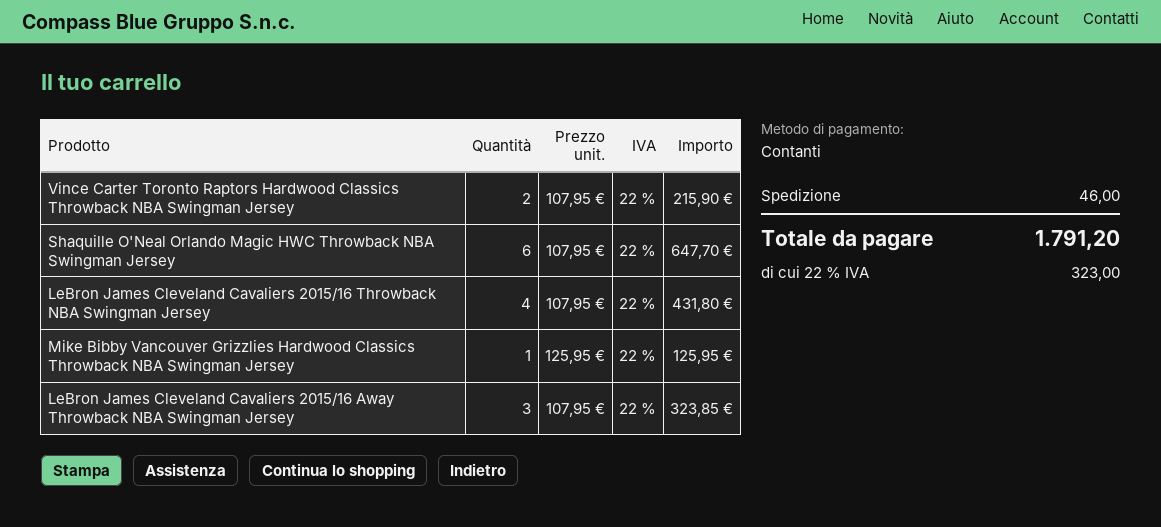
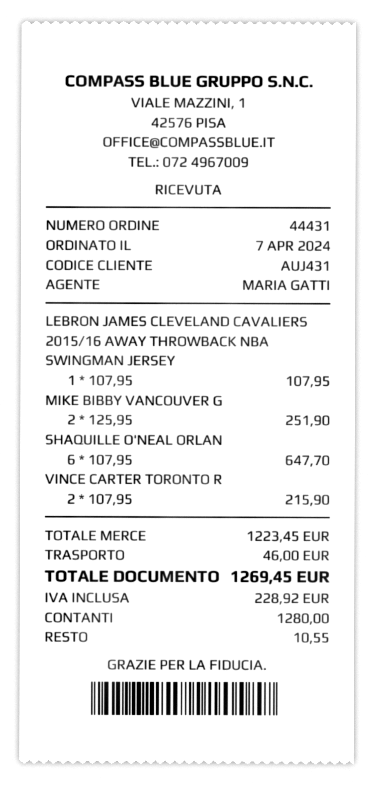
LeBron James Cleveland Cavaliers 2015/16 Throwback NBA Swingman Jersey: 4 x 107.95 = 431.80 -> none
Mike Bibby Vancouver Grizzlies Hardwood Classics Throwback NBA Swingman Jersey: 1 x 125.95 = 125.95 -> 2 x 125.95 = 251.90
LeBron James Cleveland Cavaliers 2015/16 Away Throwback NBA Swingman Jersey: 3 x 107.95 = 323.85 -> 1 x 107.95 = 107.95
tax: 323.00 -> 228.92
total: 1791.20 -> 1269.45

